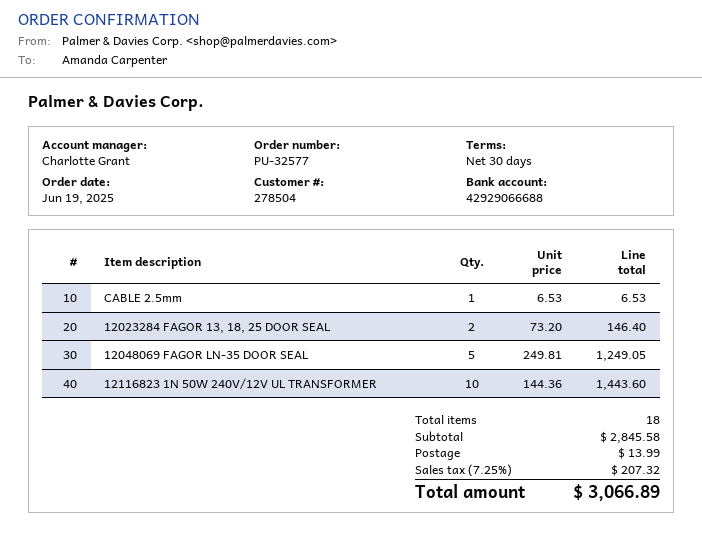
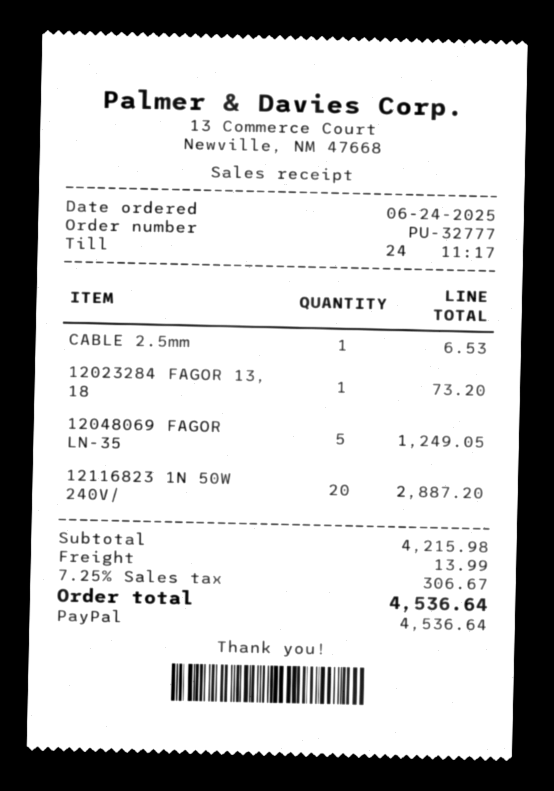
order number: PU-32577 -> PU-32777
order date: 2025-06-19 -> 2025-06-24
12023284 FAGOR 13, 18, 25 DOOR SEAL: 2 for 146.40 -> 1 for 73.20
12116823 1N 50W 240V/12V UL TRANSFORMER: 10 for 1443.60 -> 20 for 2887.20
subtotal: 2845.58 -> 4215.98
tax: 7.25% = 207.32 -> 7.25% = 306.67
total: 3066.89 -> 4536.64

